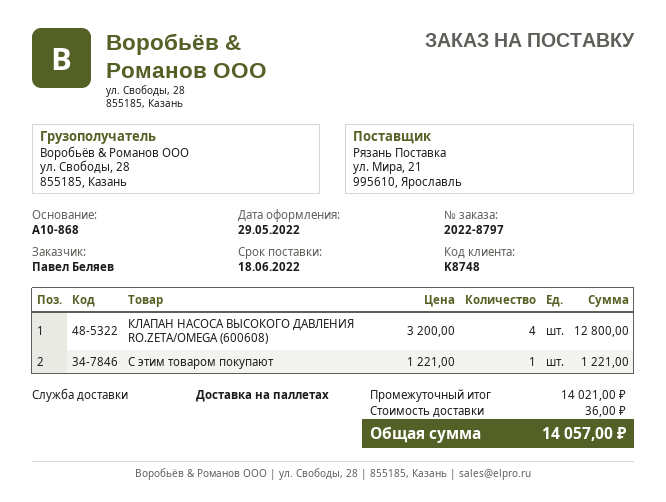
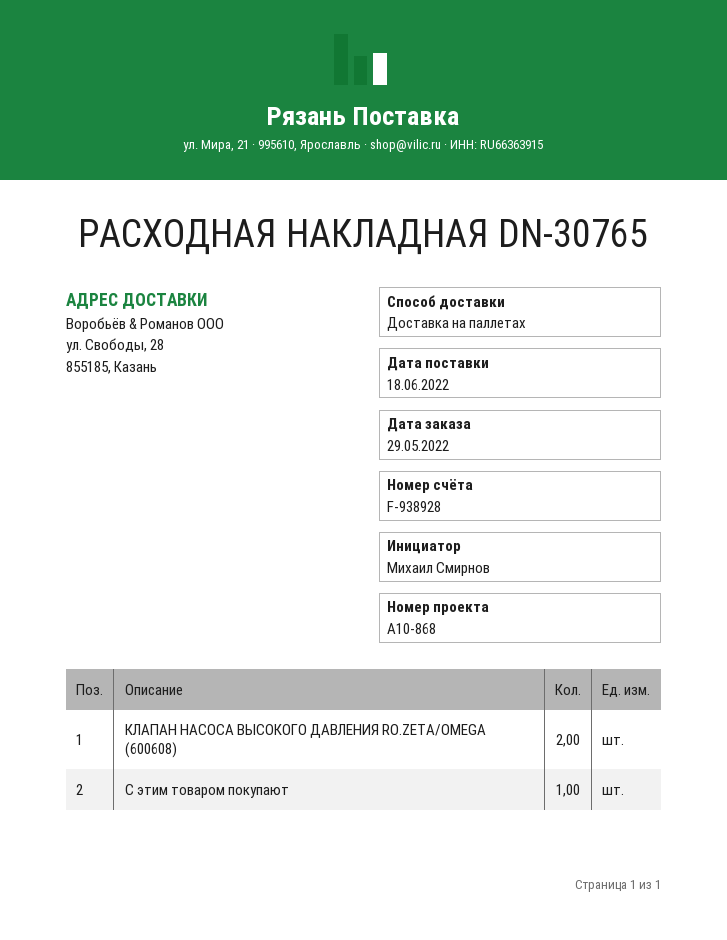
ordered by: Павел Беляев -> Михаил Смирнов
КЛАПАН НАСОСА ВЫСОКОГО ДАВЛЕНИЯ RO.ZETA/OMEGA (600608): 4 -> 2

